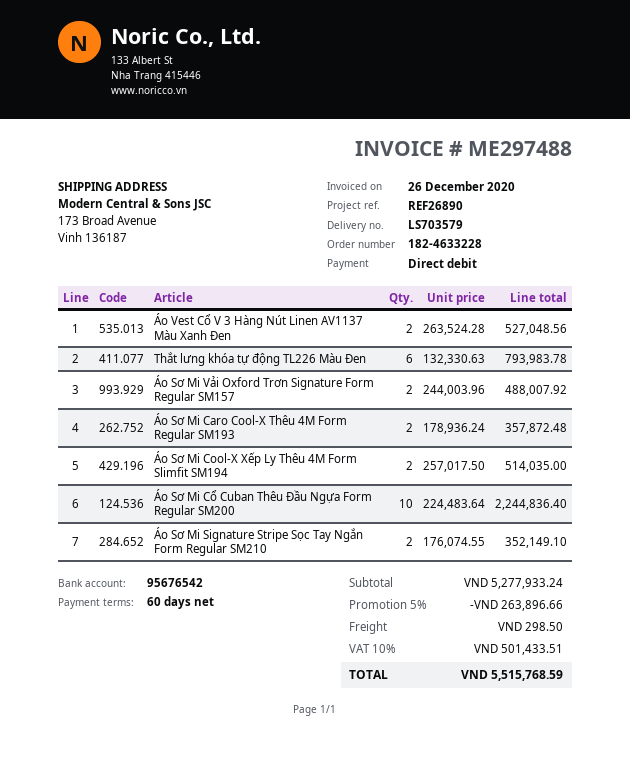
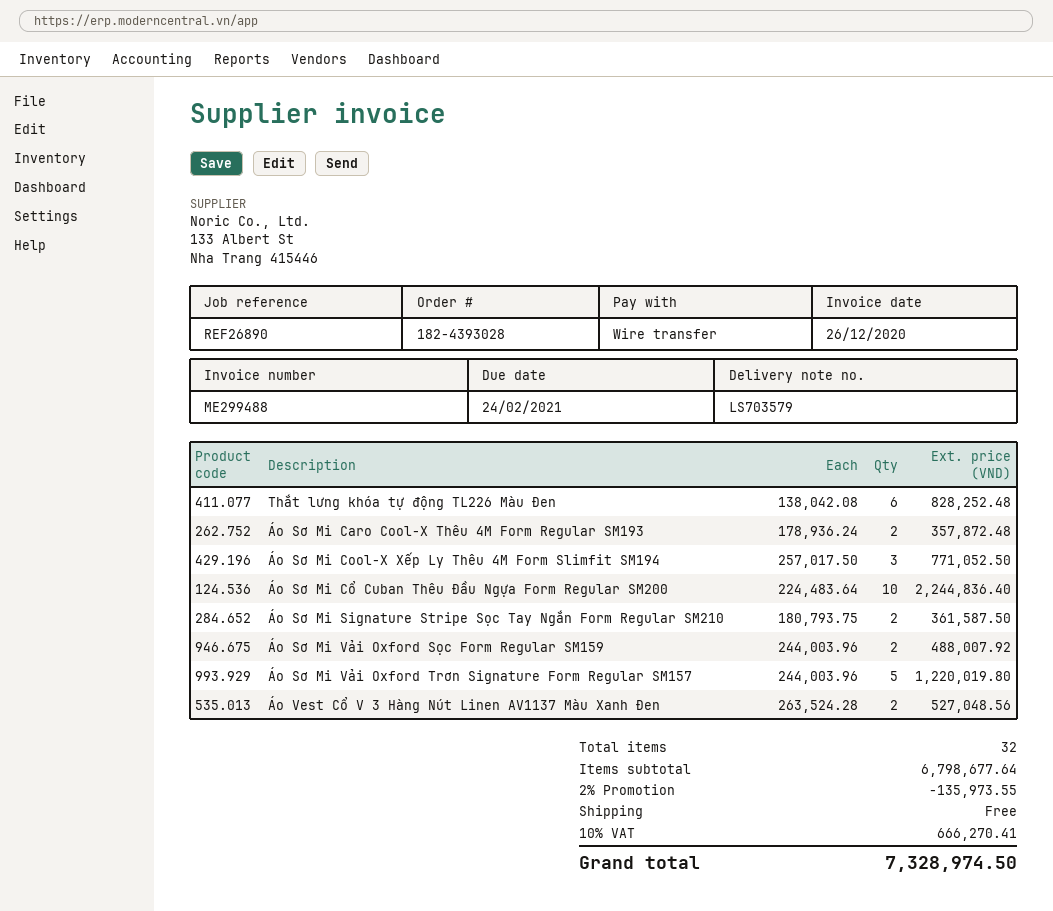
order number: 182-4633228 -> 182-4393028
invoice number: ME297488 -> ME299488
payment method: direct debit -> bank transfer
Thắt lưng khóa tự động TL226 Màu Đen: 6 x 132330.63 = 793983.78 -> 6 x 138042.08 = 828252.48
Áo Sơ Mi Vải Oxford Trơn Signature Form Regular SM157: 2 x 244003.96 = 488007.92 -> 5 x 244003.96 = 1220019.80
Áo Sơ Mi Cool-X Xếp Ly Thêu 4M Form Slimfit SM194: 2 x 257017.50 = 514035.00 -> 3 x 257017.50 = 771052.50
Áo Sơ Mi Signature Stripe Sọc Tay Ngắn Form Regular SM210: 2 x 176074.55 = 352149.10 -> 2 x 180793.75 = 361587.50
Áo Sơ Mi Vải Oxford Sọc Form Regular SM159: none -> 2 x 244003.96 = 488007.92
subtotal: 5277933.24 -> 6798677.64
discount: 5% = 263896.66 -> 2% = 135973.55
shipping: 298.50 -> 0.00
tax: 10% = 501433.51 -> 10% = 666270.41
total: 5515768.59 -> 7328974.50

